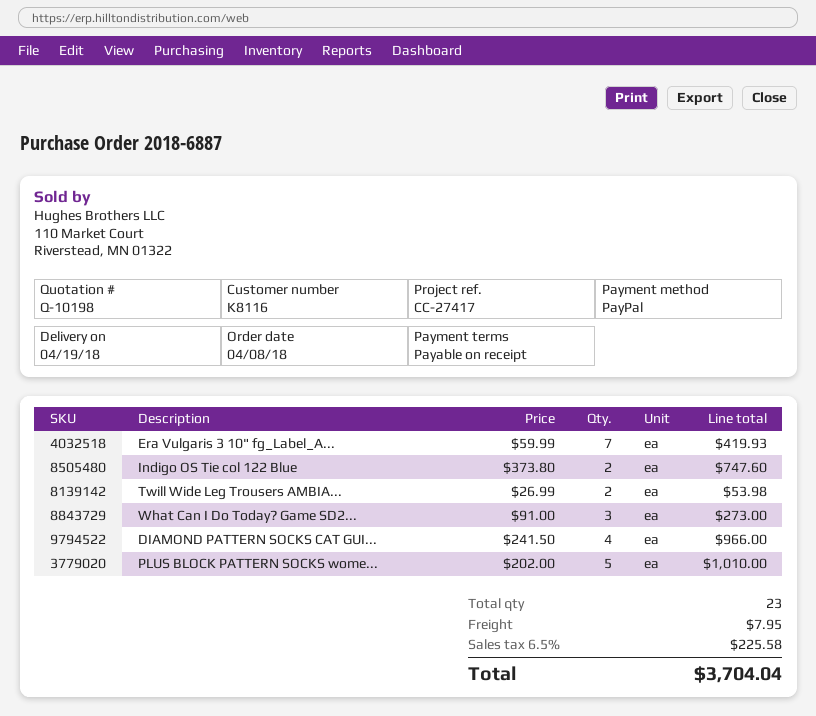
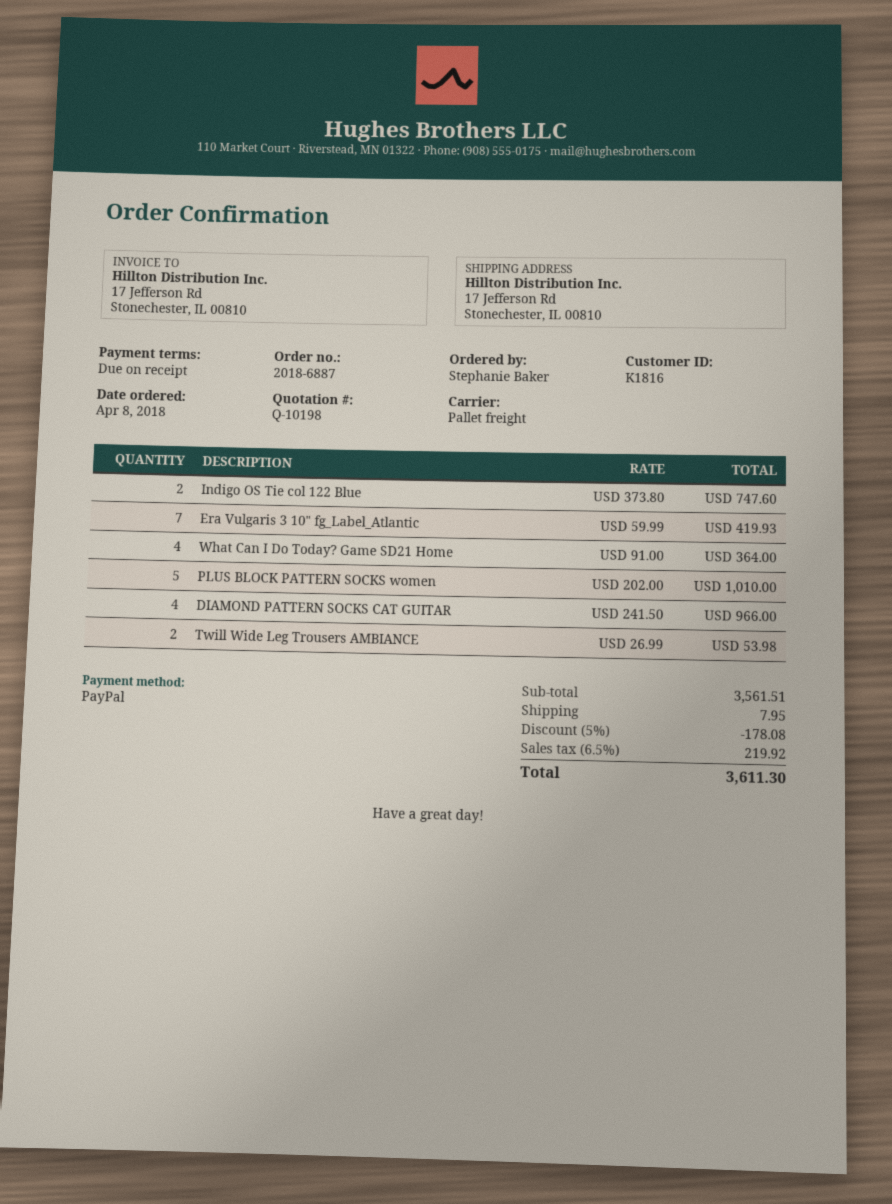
customer number: K8116 -> K1816
What Can I Do Today? Game SD2...: 3 x 91.00 = 273.00 -> 4 x 91.00 = 364.00
discount: none -> 5% = 178.08
tax: 6.5% = 225.58 -> 6.5% = 219.92
total: 3704.04 -> 3611.30

